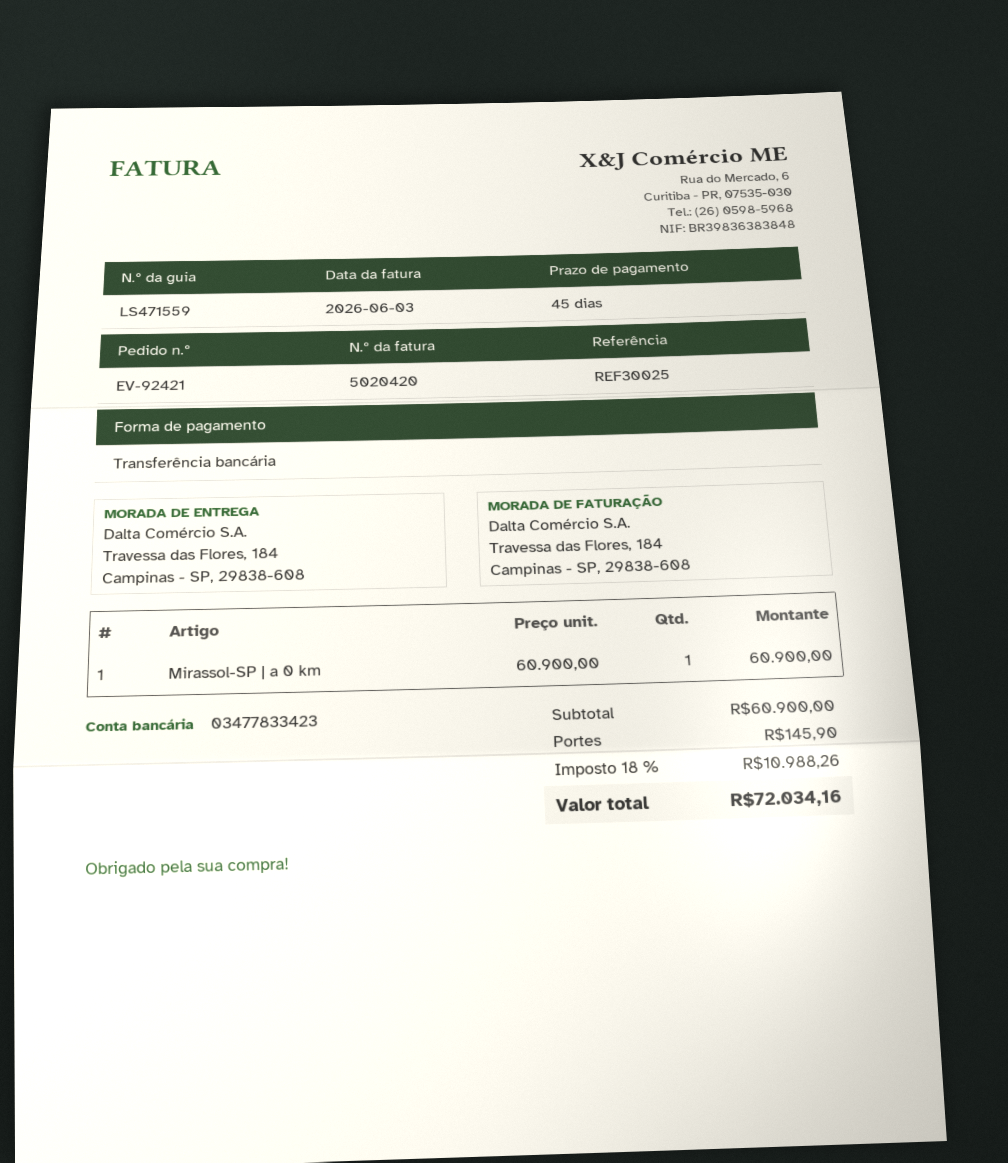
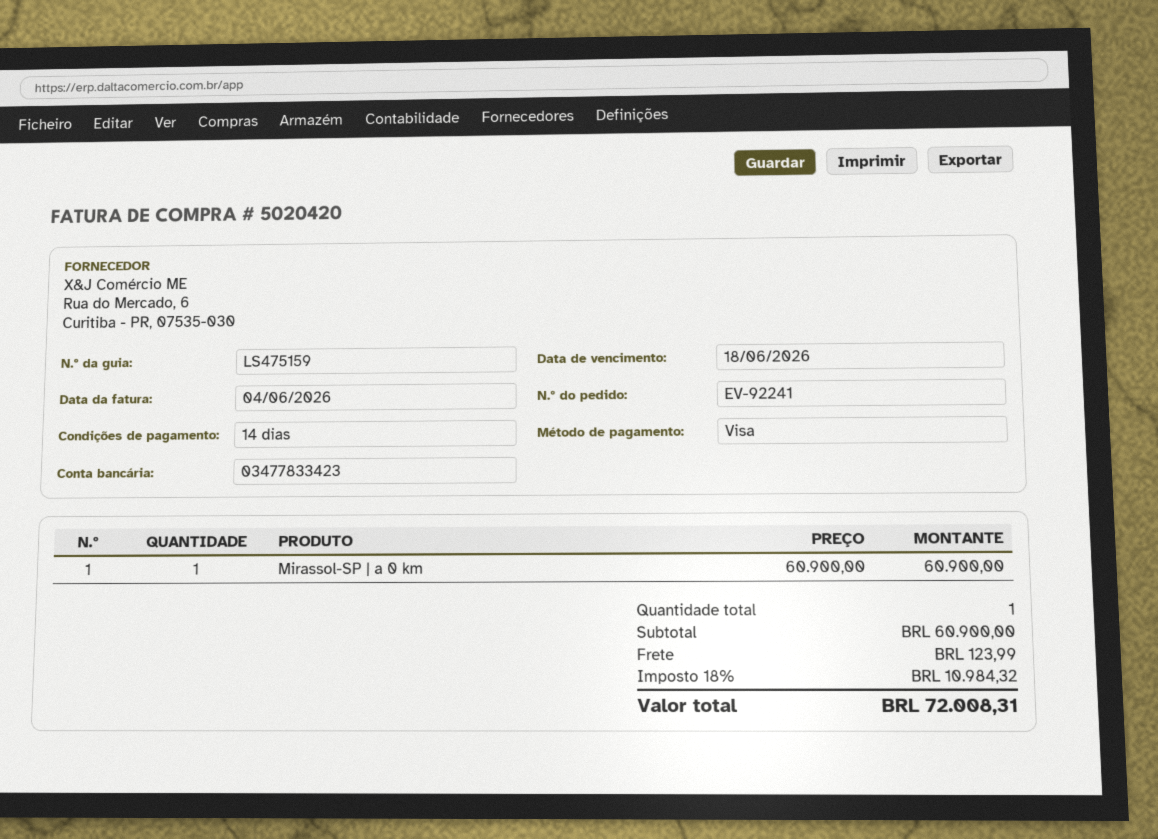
order number: EV-92421 -> EV-92241
delivery note number: LS471559 -> LS475159
invoice date: 2026-06-03 -> 2026-06-04
payment terms: 45 days -> 14 days
payment method: bank transfer -> Visa
shipping: 145.90 -> 123.99
tax: 18% = 10988.26 -> 18% = 10984.32
total: 72034.16 -> 72008.31

